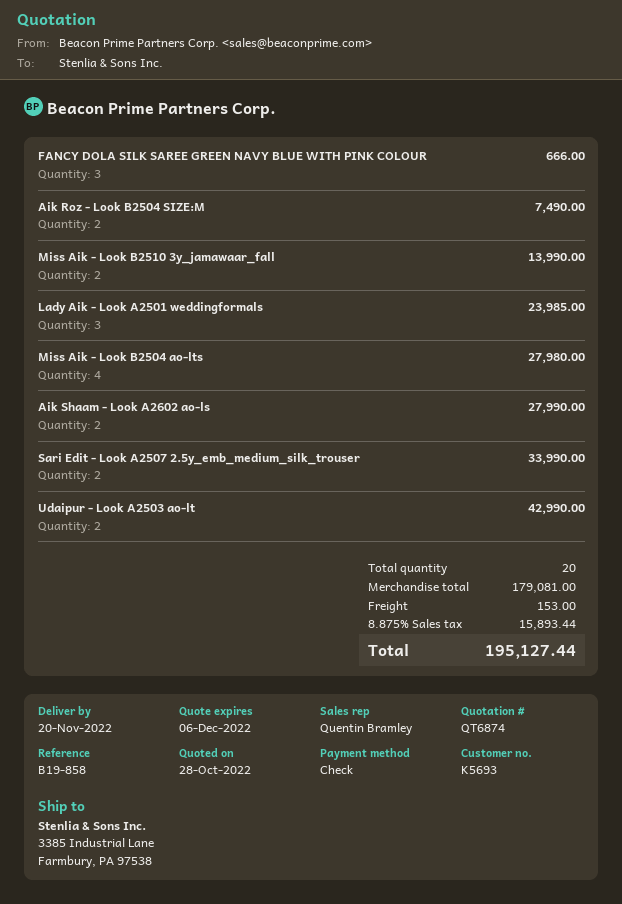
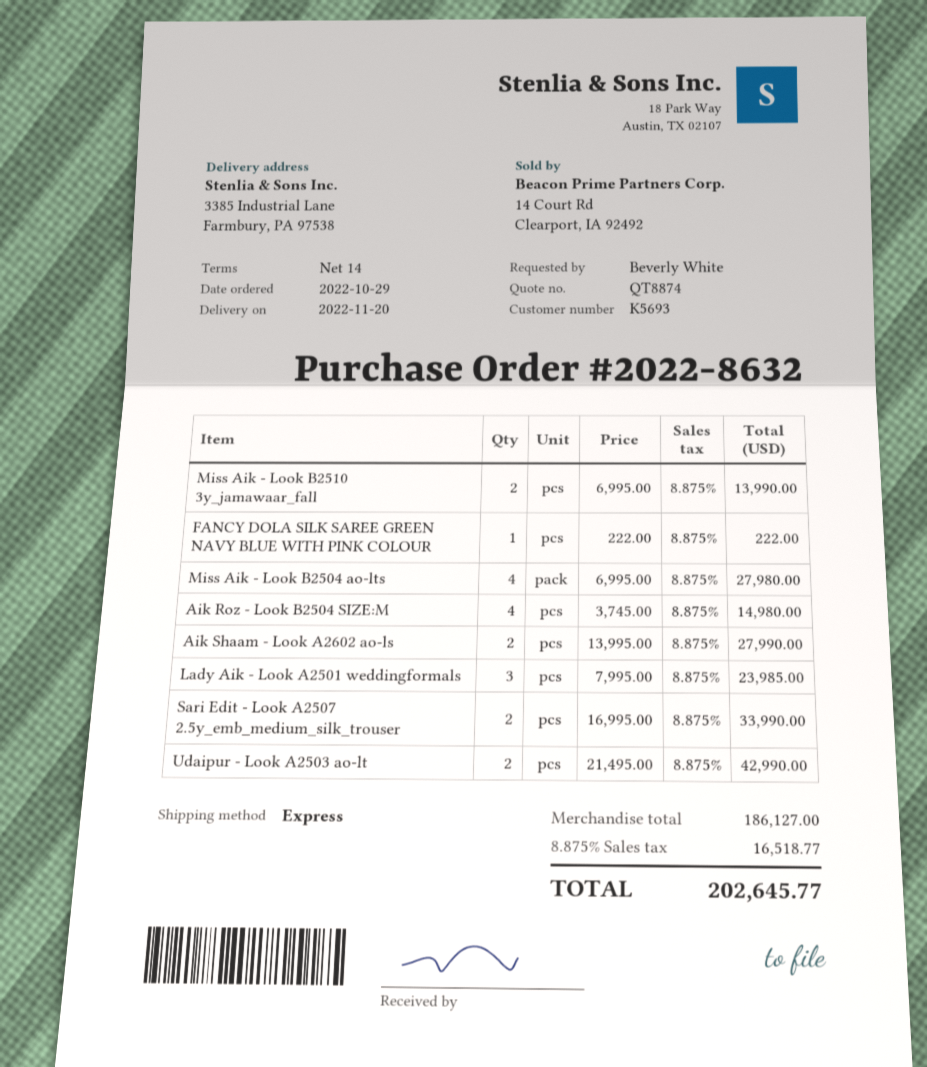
quote number: QT6874 -> QT8874
FANCY DOLA SILK SAREE GREEN NAVY BLUE WITH PINK COLOUR: 3 for 666.00 -> 1 for 222.00
Aik Roz - Look B2504 SIZE:M: 2 for 7490.00 -> 4 for 14980.00
subtotal: 179081.00 -> 186127.00
shipping: 153.00 -> none
tax: 8.875% = 15893.44 -> 8.875% = 16518.77
total: 195127.44 -> 202645.77

